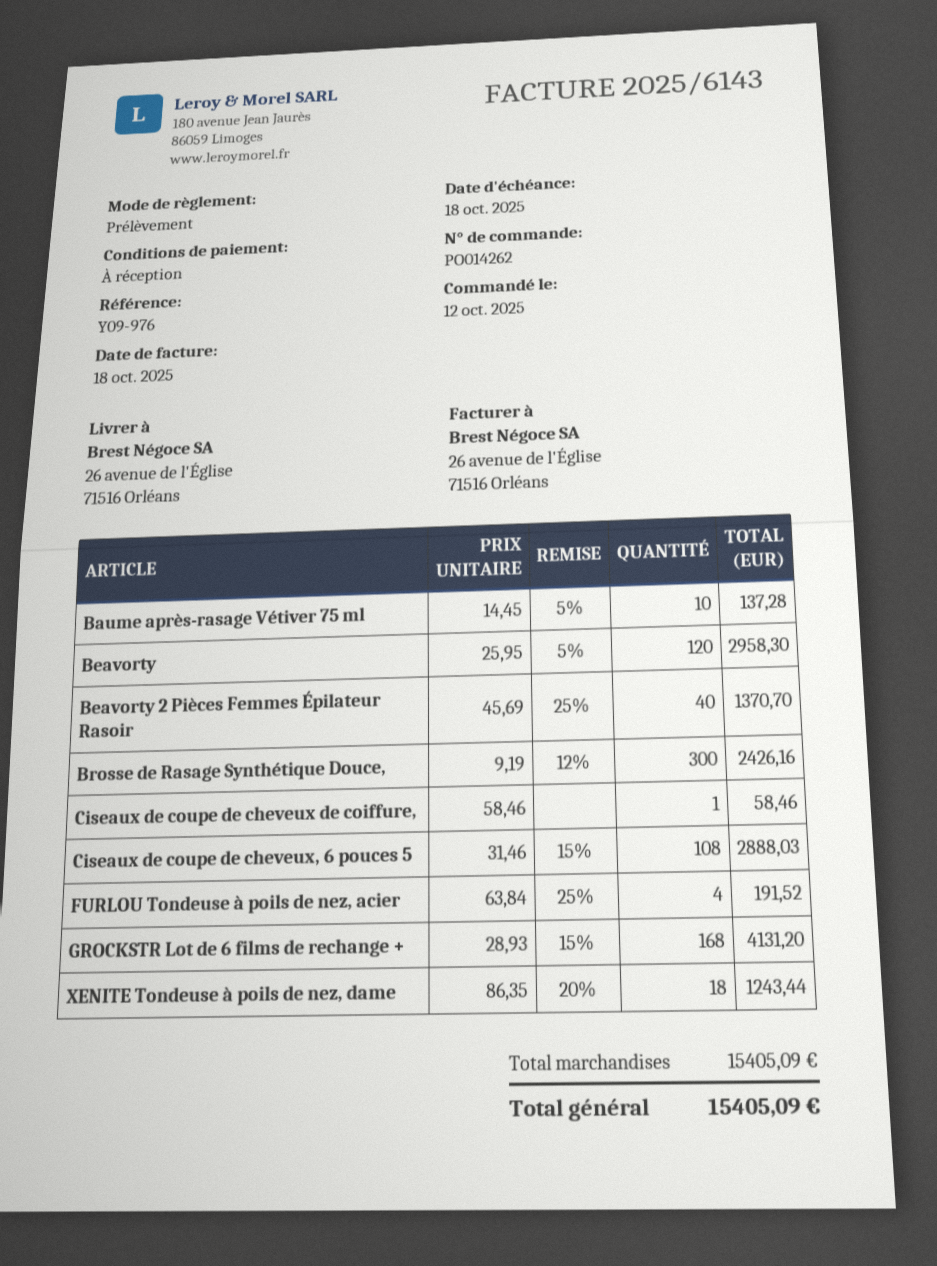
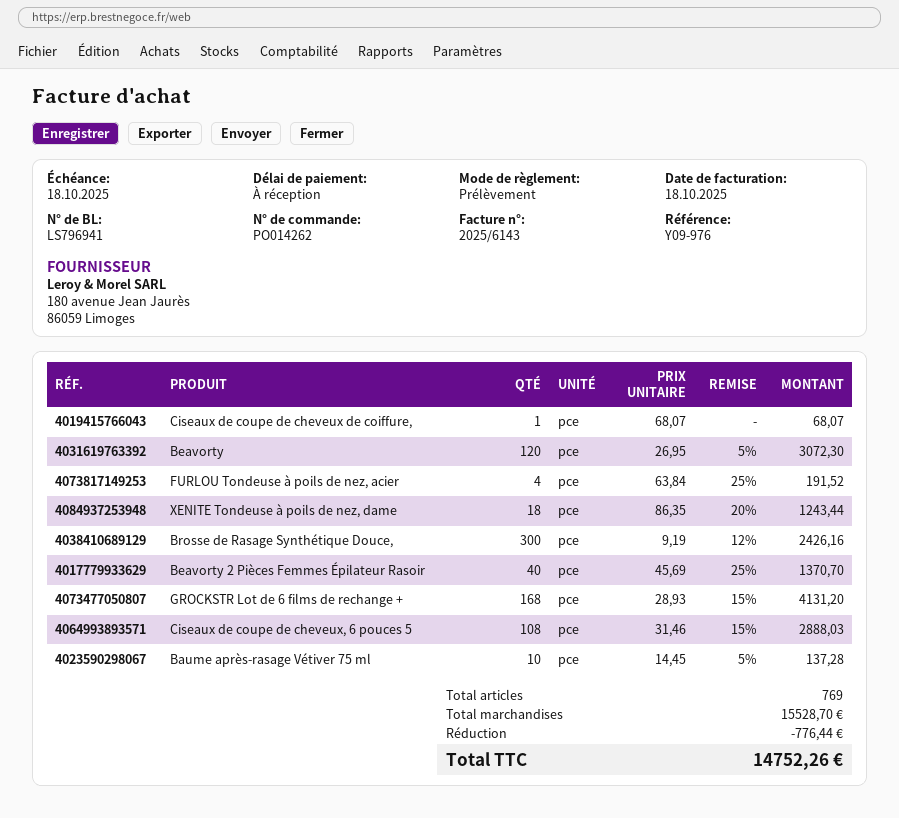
Beavorty: 120 x 25.95 - 5% = 2958.30 -> 120 x 26.95 - 5% = 3072.30
Ciseaux de coupe de cheveux de coiffure,: 1 x 58.46 = 58.46 -> 1 x 68.07 = 68.07
subtotal: 15405.09 -> 15528.70
discount: none -> 776.44
total: 15405.09 -> 14752.26

